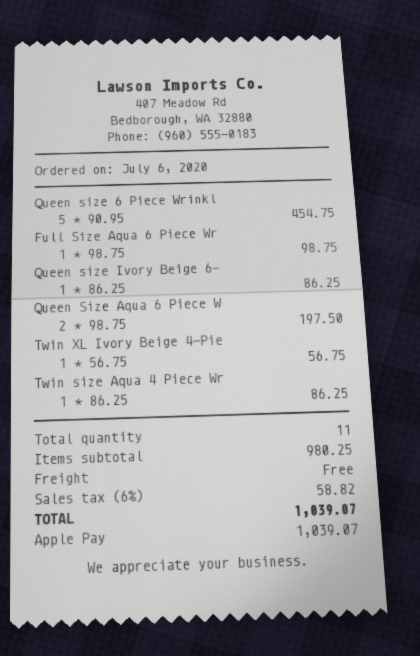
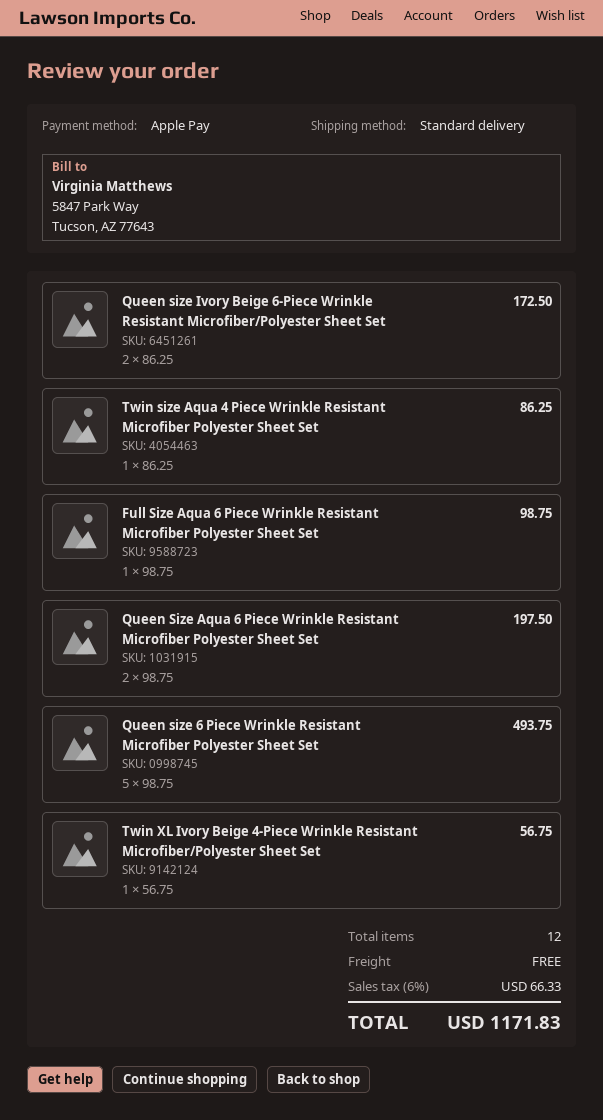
Queen size 6 Piece Wrinkl: 5 x 90.95 = 454.75 -> 5 x 98.75 = 493.75
Queen size Ivory Beige 6-: 1 x 86.25 = 86.25 -> 2 x 86.25 = 172.50
total quantity: 11 -> 12
tax: 6% = 58.82 -> 6% = 66.33
total: 1039.07 -> 1171.83

